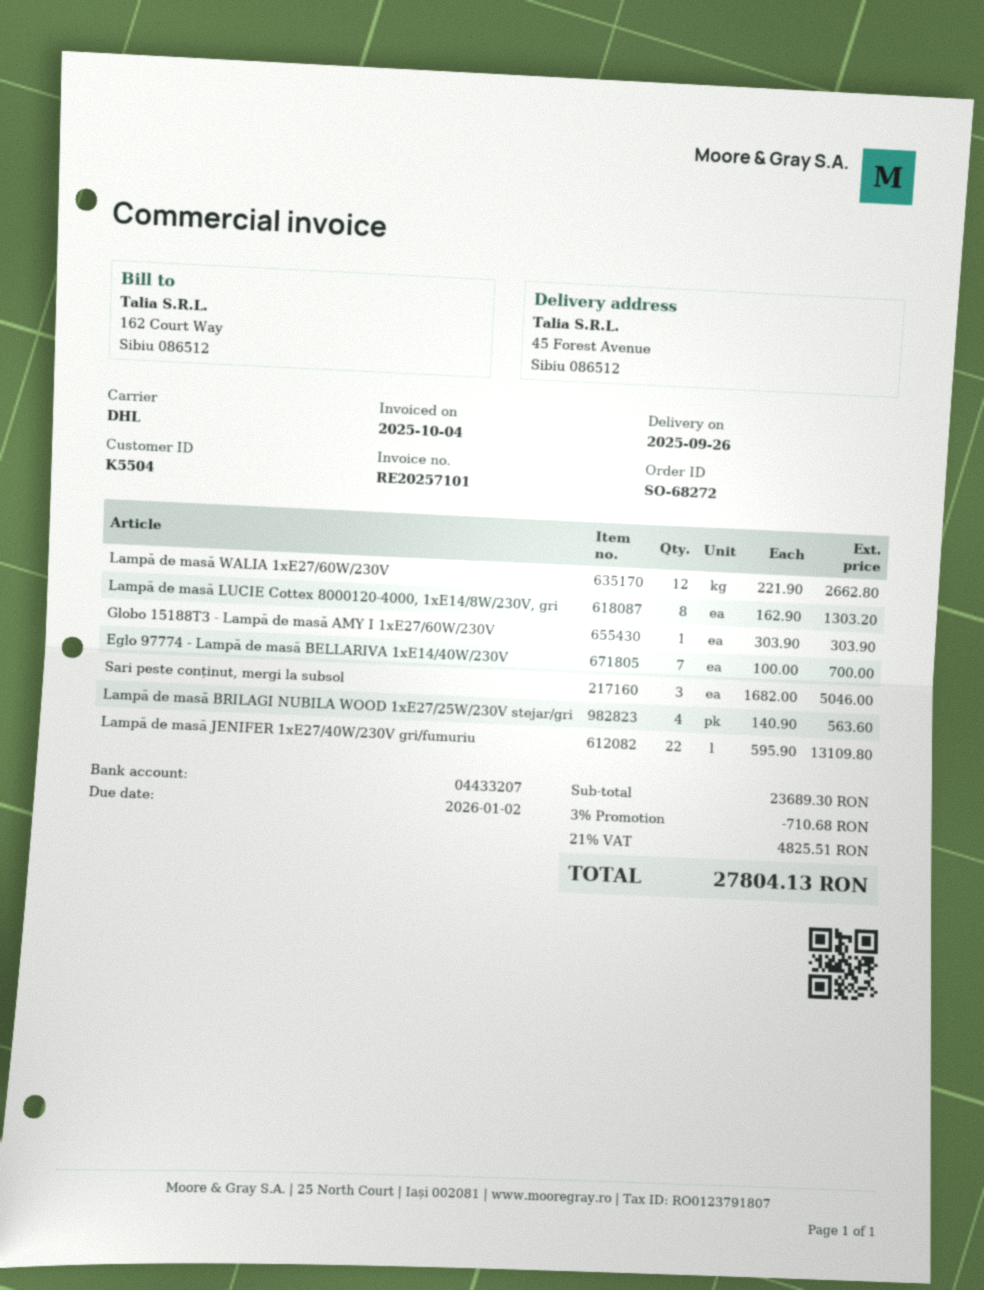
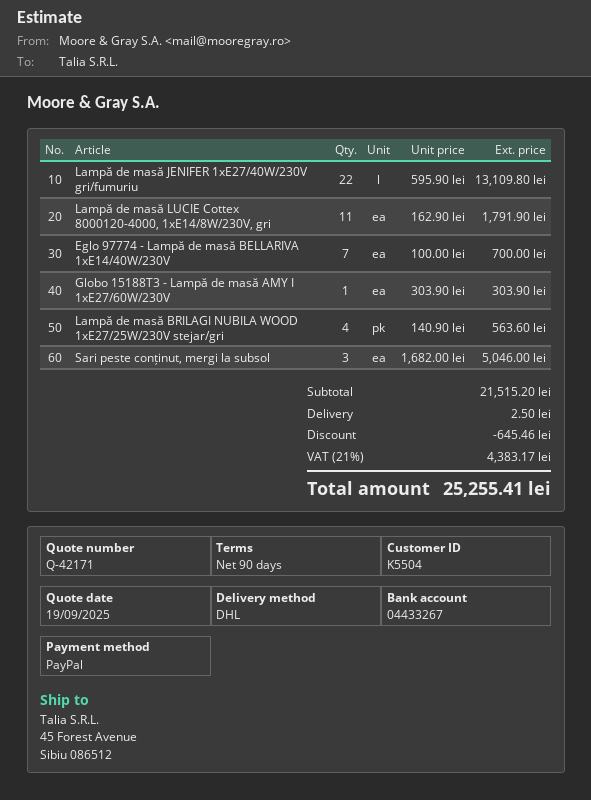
bank account: 04433207 -> 04433267
Lampă de masă WALIA 1xE27/60W/230V: 12 x 221.90 = 2662.80 -> none
Lampă de masă LUCIE Cottex 8000120-4000, 1xE14/8W/230V, gri: 8 x 162.90 = 1303.20 -> 11 x 162.90 = 1791.90
subtotal: 23689.30 -> 21515.20
discount: 710.68 -> 645.46
shipping: none -> 2.50
tax: 21% = 4825.51 -> 21% = 4383.17
total: 27804.13 -> 25255.41

